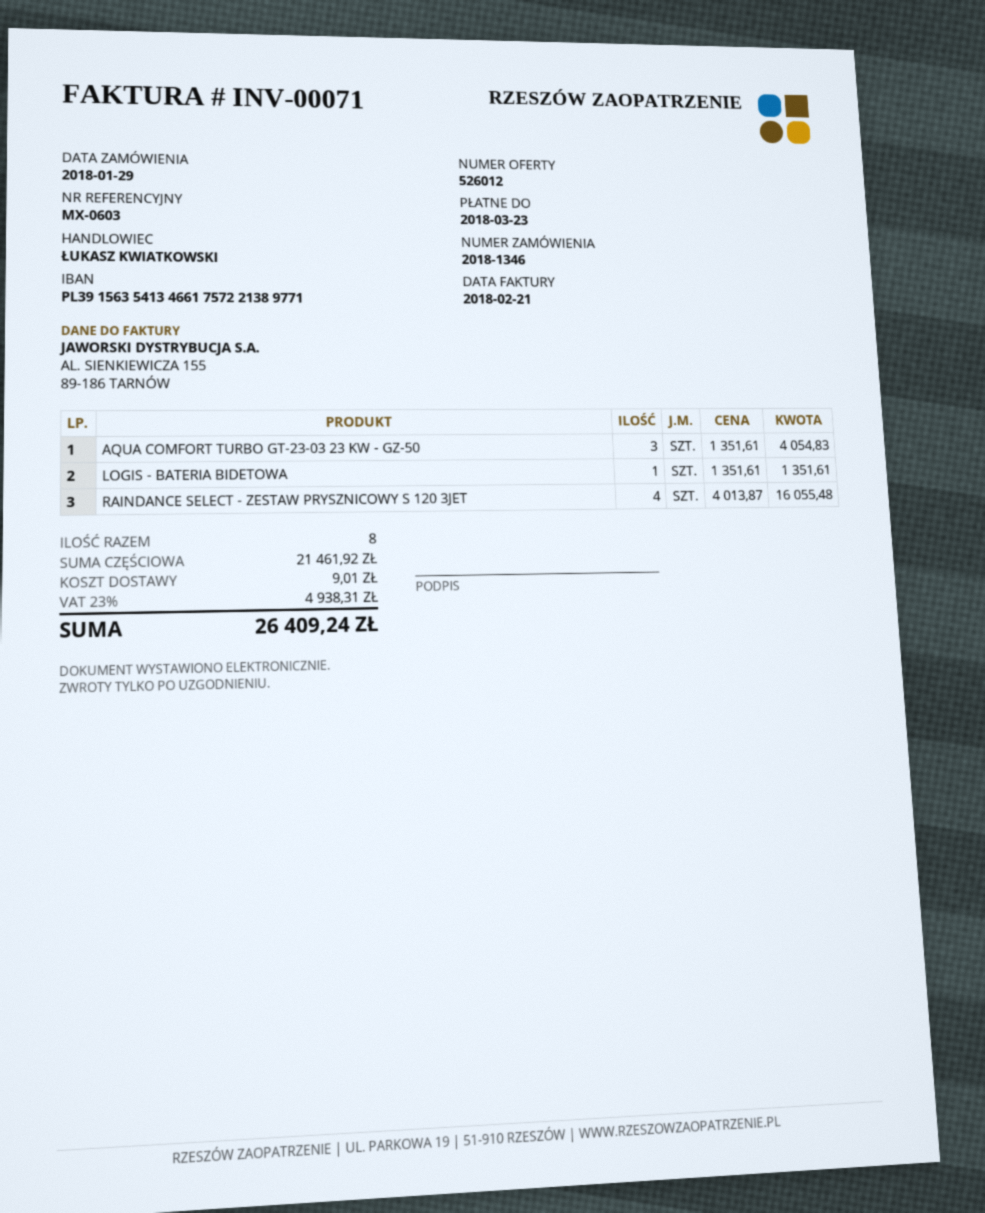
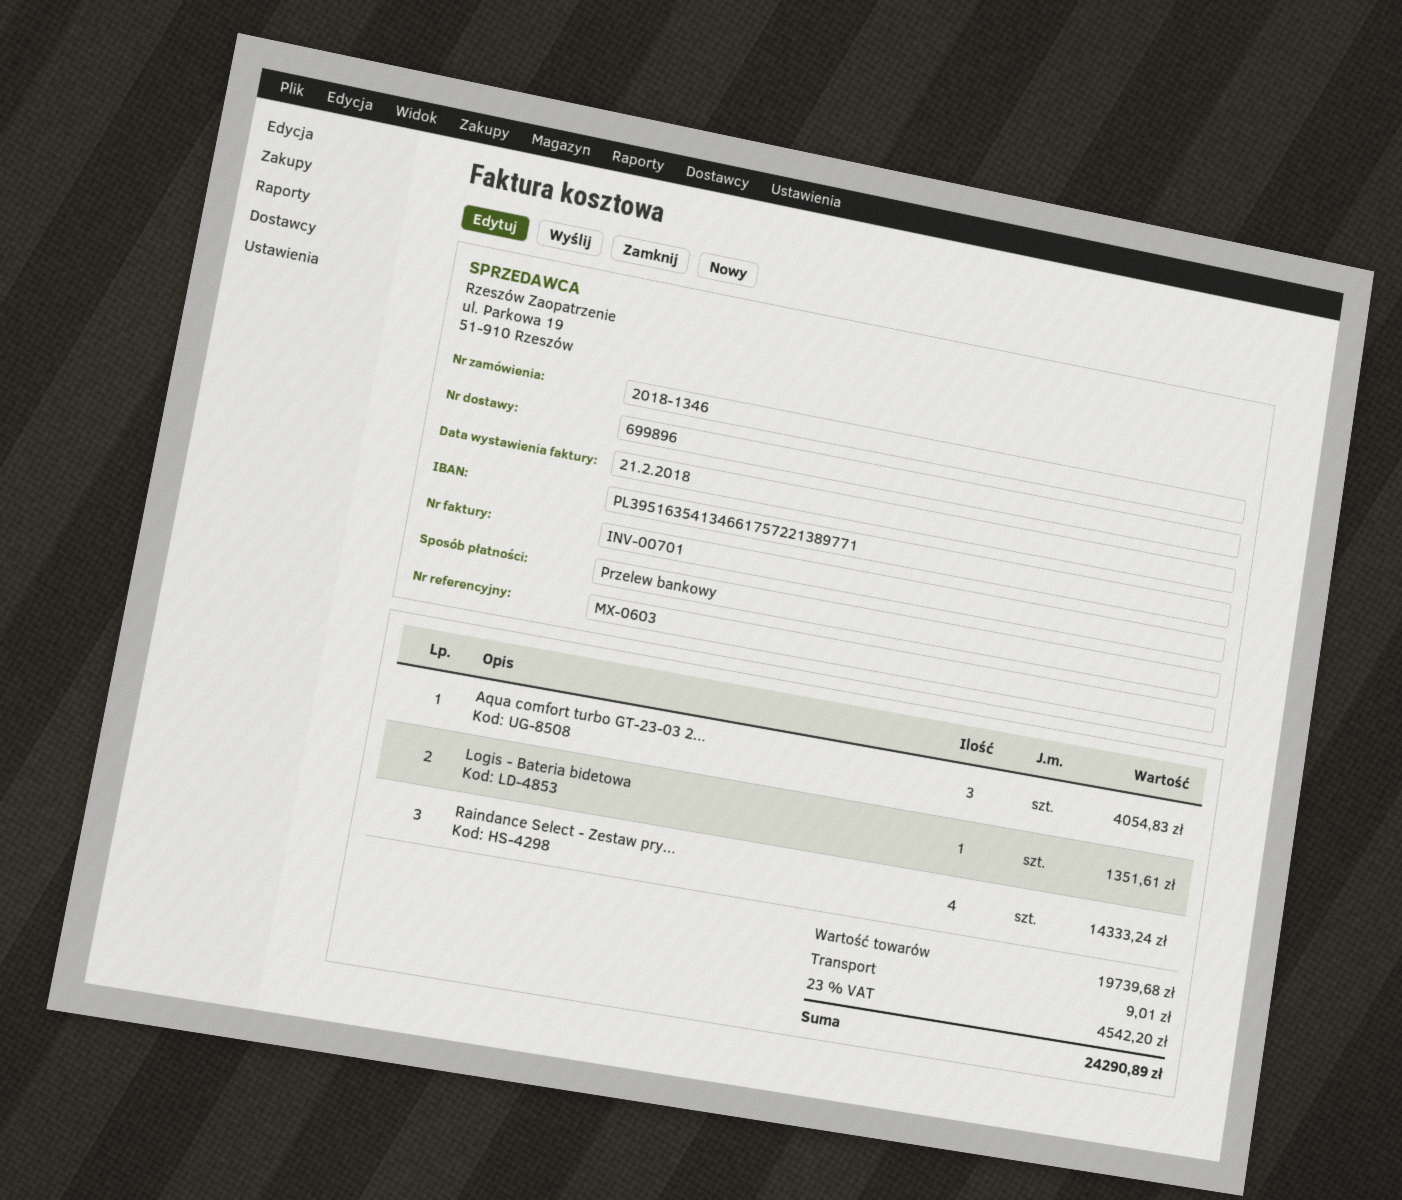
invoice number: INV-00071 -> INV-00701
bank account: PL39156354134661757221389771 -> PL39516354134661757221389771
RAINDANCE SELECT - ZESTAW PRYSZNICOWY S 120 3JET: 4 for 16055.48 -> 4 for 14333.24
subtotal: 21461.92 -> 19739.68
tax: 23% = 4938.31 -> 23% = 4542.20
total: 26409.24 -> 24290.89

